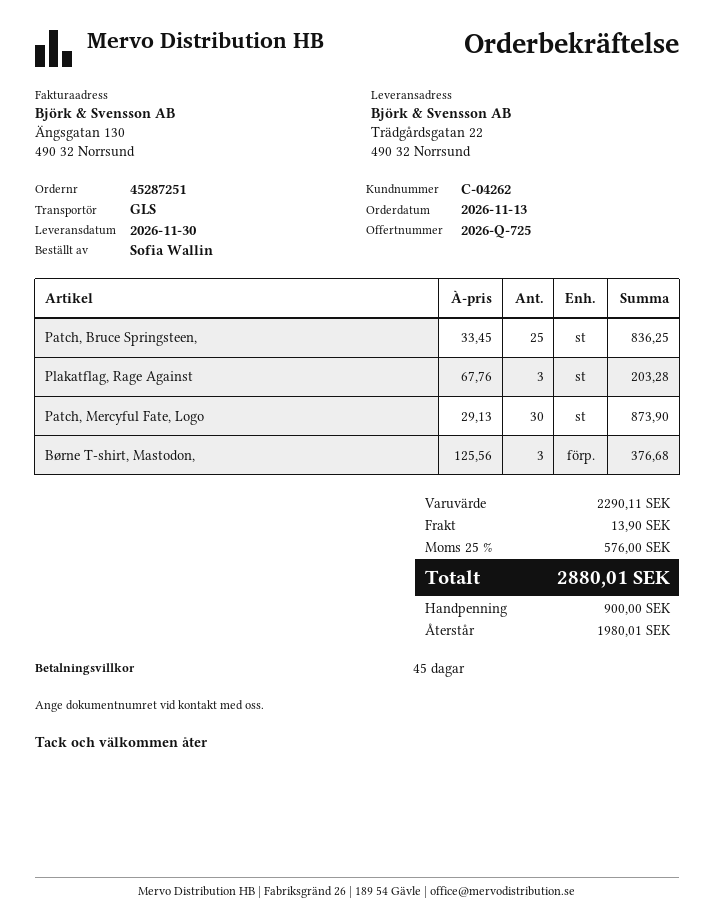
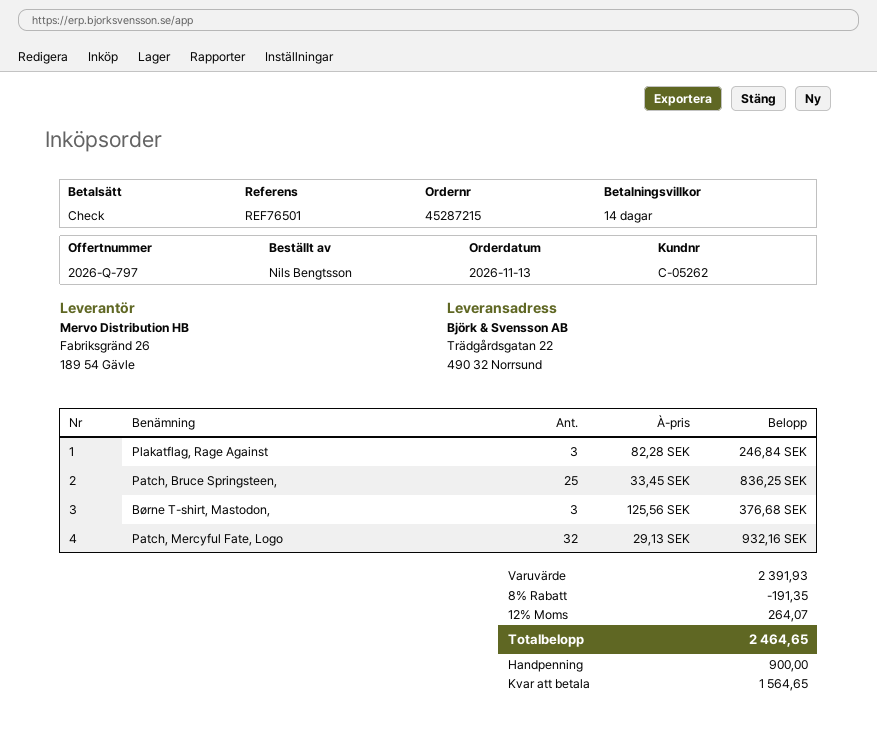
quote number: 2026-Q-725 -> 2026-Q-797
order number: 45287251 -> 45287215
payment terms: 45 days -> 14 days
customer number: C-04262 -> C-05262
ordered by: Sofia Wallin -> Nils Bengtsson
Plakatflag, Rage Against: 3 x 67.76 = 203.28 -> 3 x 82.28 = 246.84
Patch, Mercyful Fate, Logo: 30 x 29.13 = 873.90 -> 32 x 29.13 = 932.16
subtotal: 2290.11 -> 2391.93
discount: none -> 8% = 191.35
shipping: 13.90 -> none
tax: 25% = 576.00 -> 12% = 264.07
total: 2880.01 -> 2464.65
balance: 1980.01 -> 1564.65

